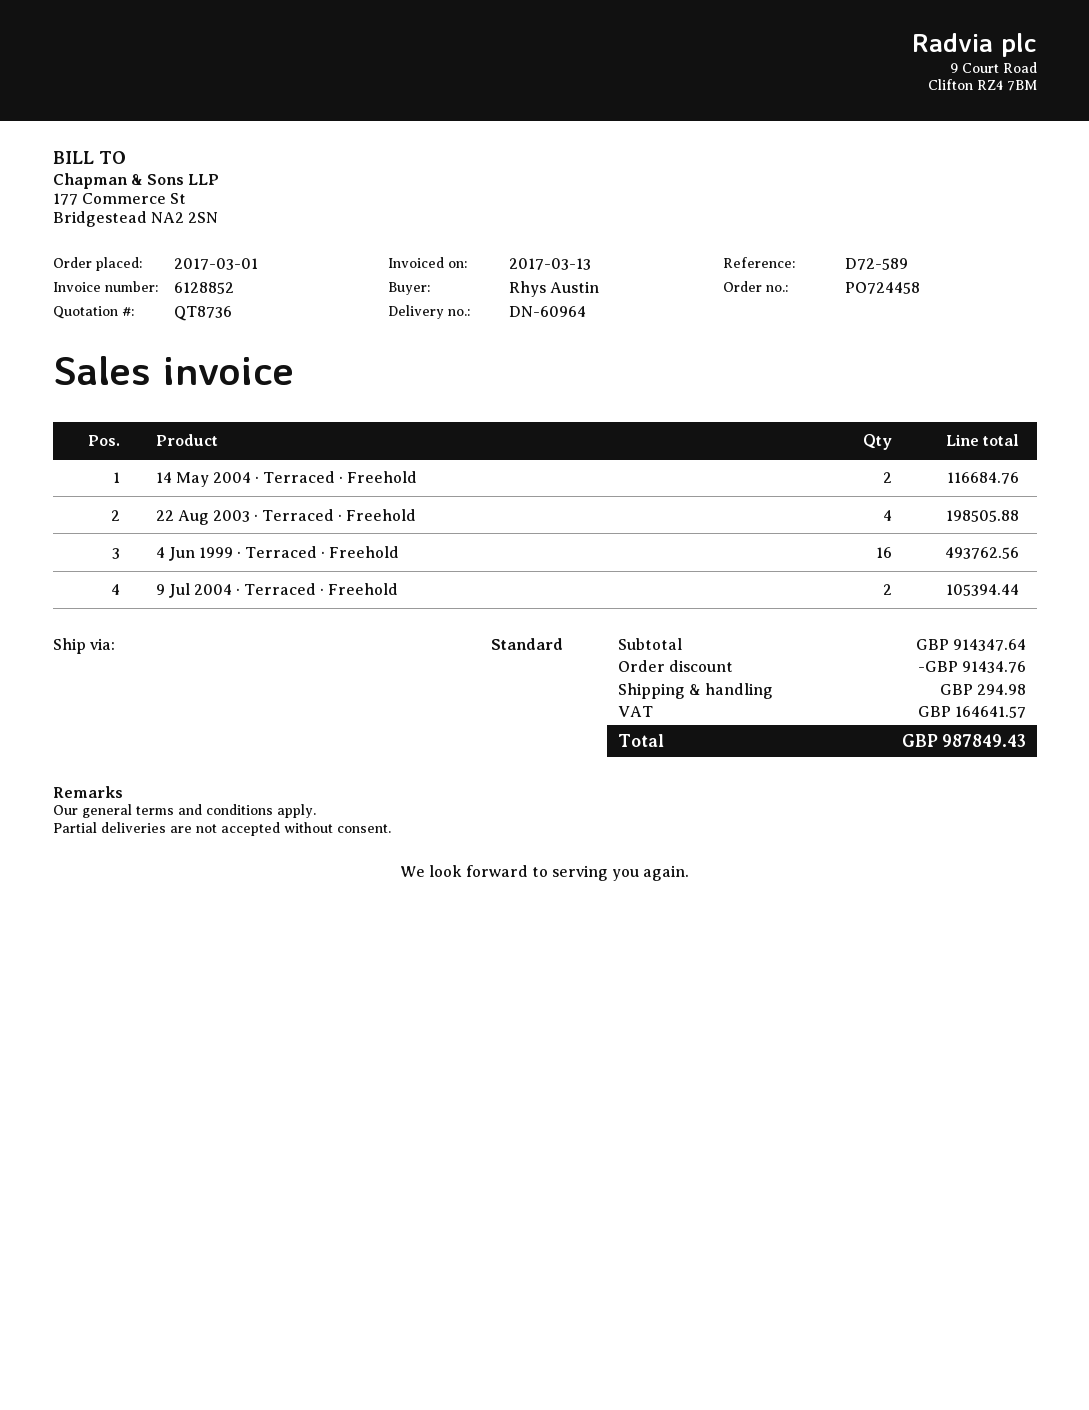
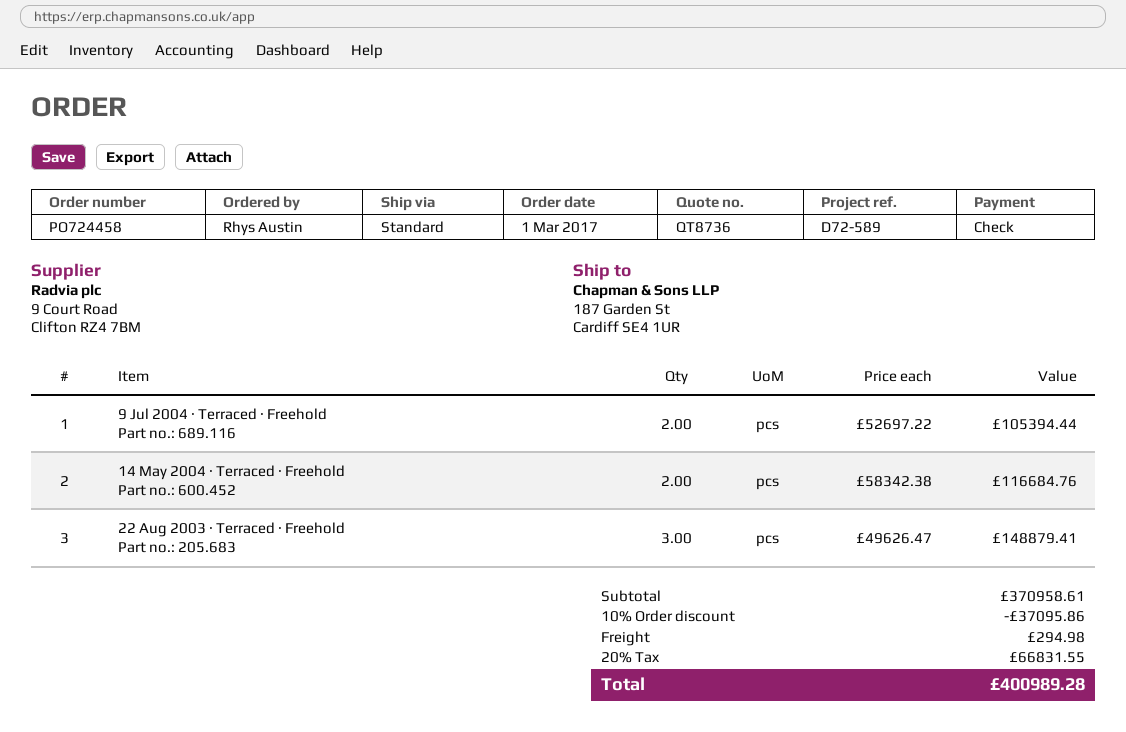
22 Aug 2003 · Terraced · Freehold: 4 for 198505.88 -> 3 for 148879.41
4 Jun 1999 · Terraced · Freehold: 16 for 493762.56 -> none
subtotal: 914347.64 -> 370958.61
discount: 91434.76 -> 37095.86
tax: 164641.57 -> 66831.55
total: 987849.43 -> 400989.28

